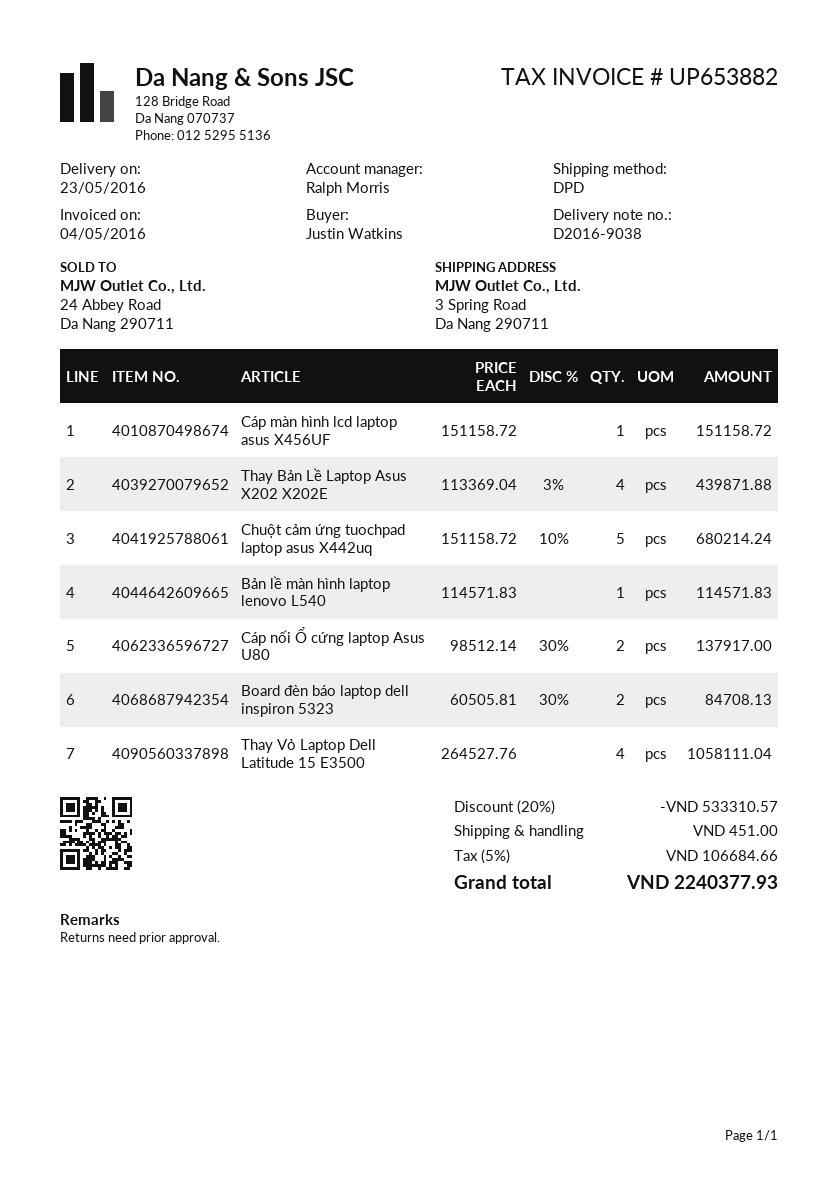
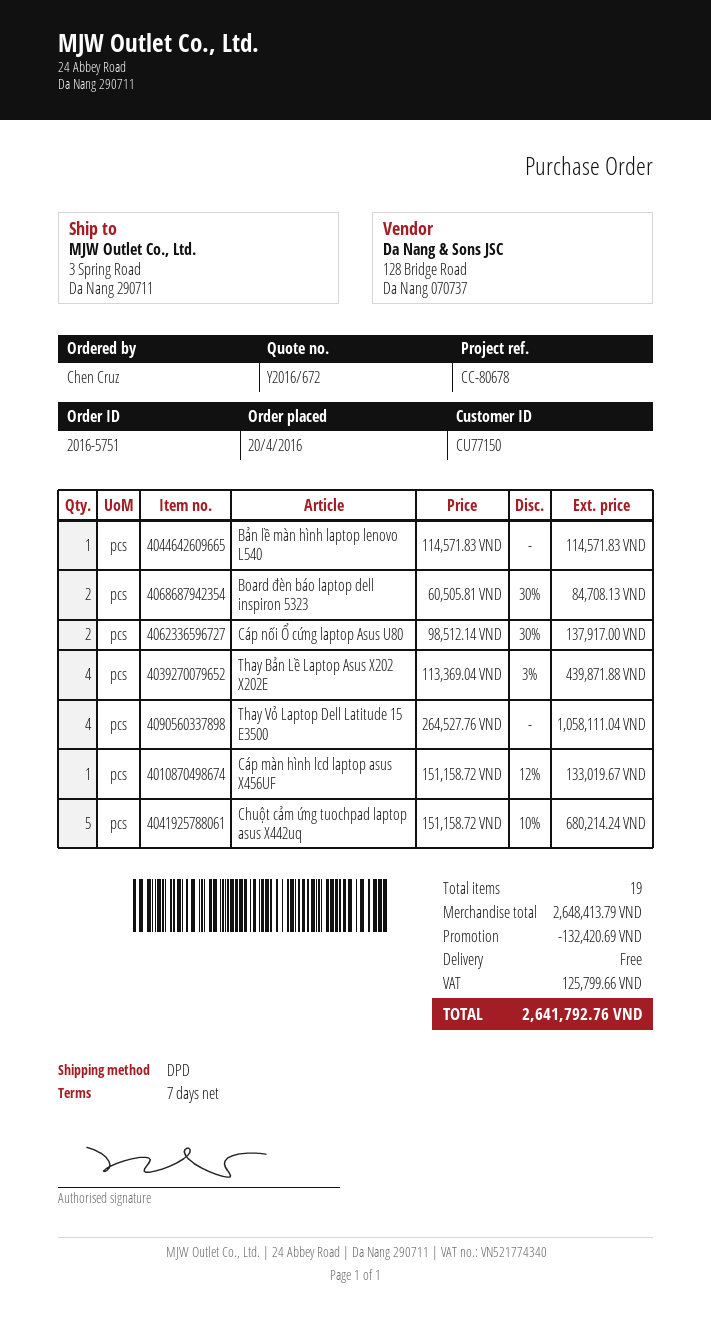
ordered by: Justin Watkins -> Chen Cruz
Cáp màn hình lcd laptop asus X456UF: 1 x 151158.72 = 151158.72 -> 1 x 151158.72 - 12% = 133019.67
discount: 533310.57 -> 132420.69
shipping: 451.00 -> 0.00
tax: 106684.66 -> 125799.66
total: 2240377.93 -> 2641792.76

